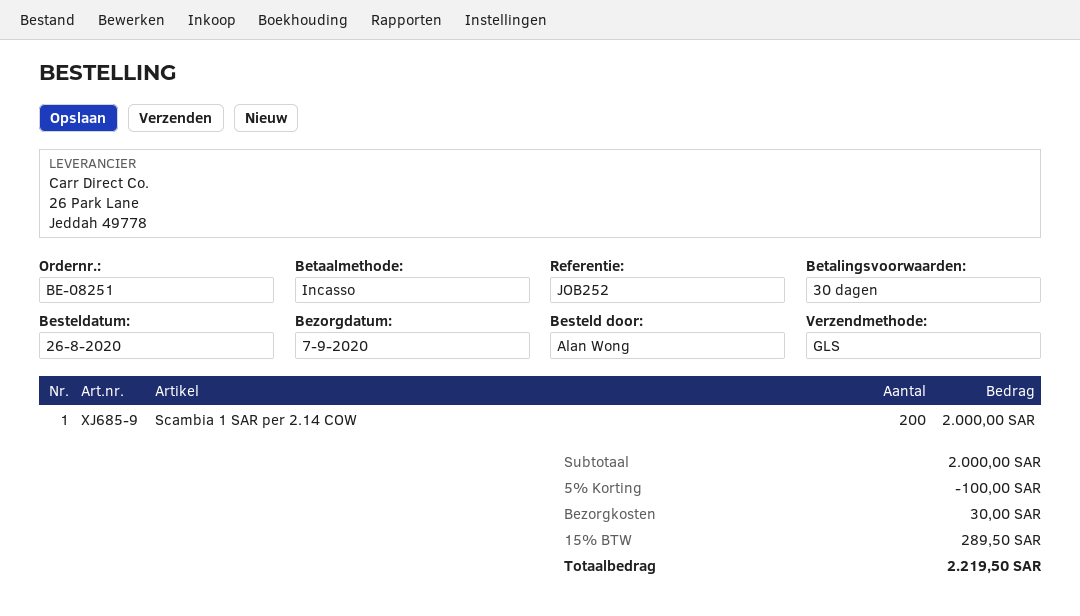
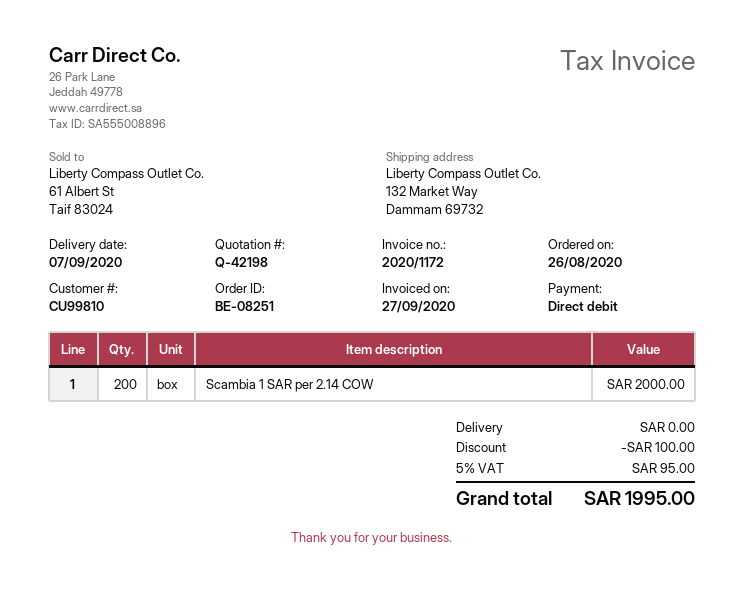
shipping: 30.00 -> 0.00
tax: 15% = 289.50 -> 5% = 95.00
total: 2219.50 -> 1995.00

